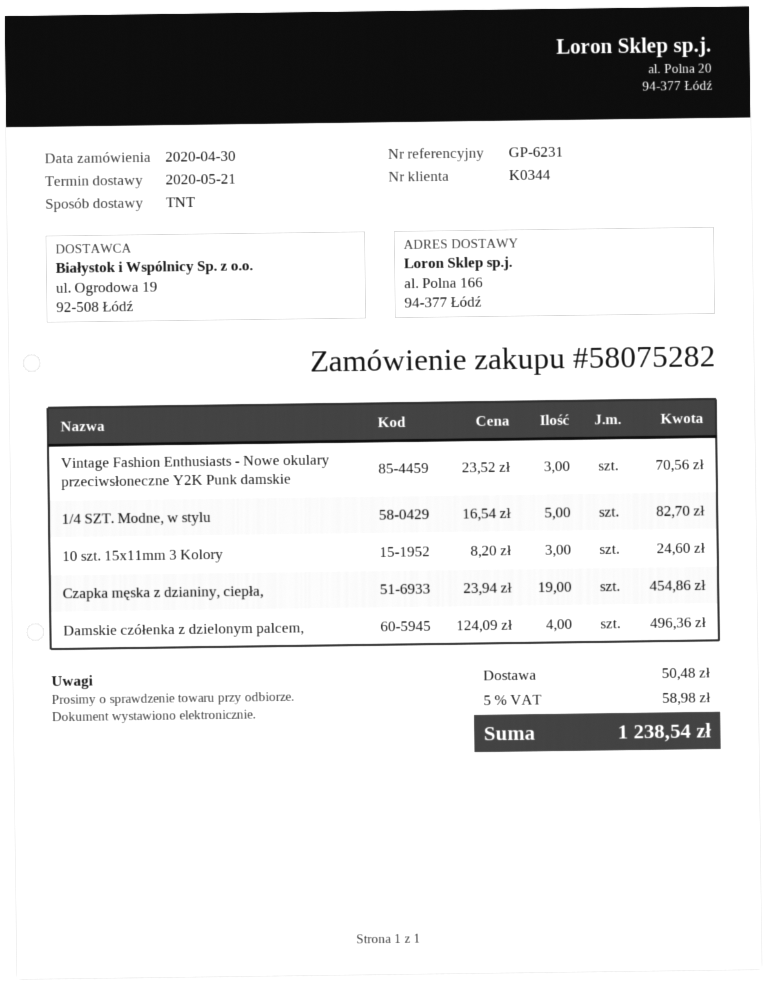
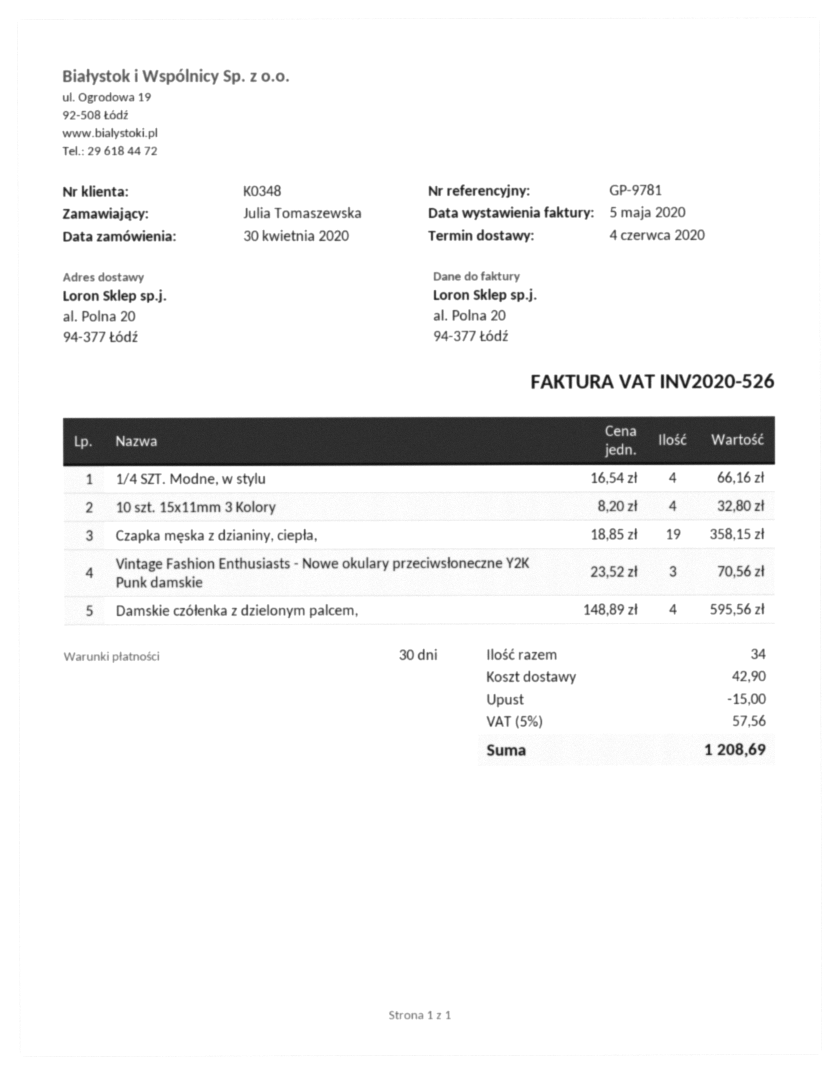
delivery date: 2020-05-21 -> 2020-06-04
customer number: K0344 -> K0348
reference: GP-6231 -> GP-9781
ship to: al. Polna 166, 94-377 Łódź -> al. Polna 20, 94-377 Łódź
1/4 SZT. Modne, w stylu: 5 x 16.54 = 82.70 -> 4 x 16.54 = 66.16
10 szt. 15x11mm 3 Kolory: 3 x 8.20 = 24.60 -> 4 x 8.20 = 32.80
Czapka męska z dzianiny, ciepła,: 19 x 23.94 = 454.86 -> 19 x 18.85 = 358.15
Damskie czółenka z dzielonym palcem,: 4 x 124.09 = 496.36 -> 4 x 148.89 = 595.56
discount: none -> 15.00
shipping: 50.48 -> 42.90
tax: 5% = 58.98 -> 5% = 57.56
total: 1238.54 -> 1208.69

